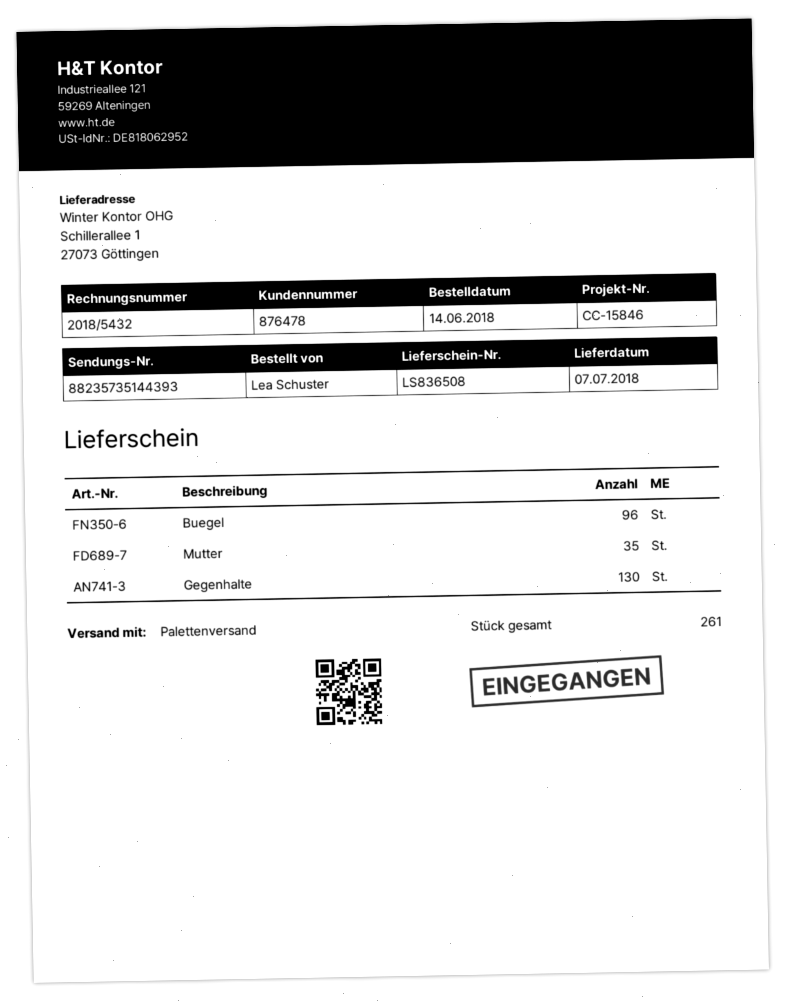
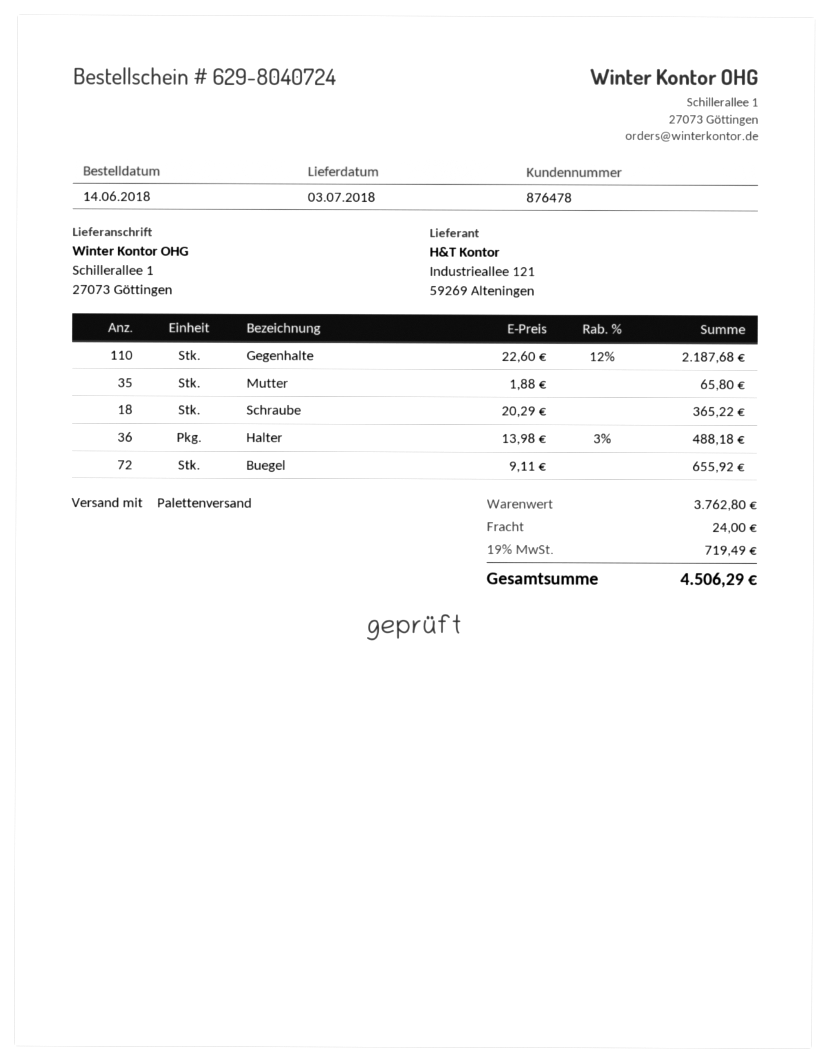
delivery date: 2018-07-07 -> 2018-07-03
Buegel: 96 -> 72
Gegenhalte: 130 -> 110
Schraube: none -> 18
Halter: none -> 36

